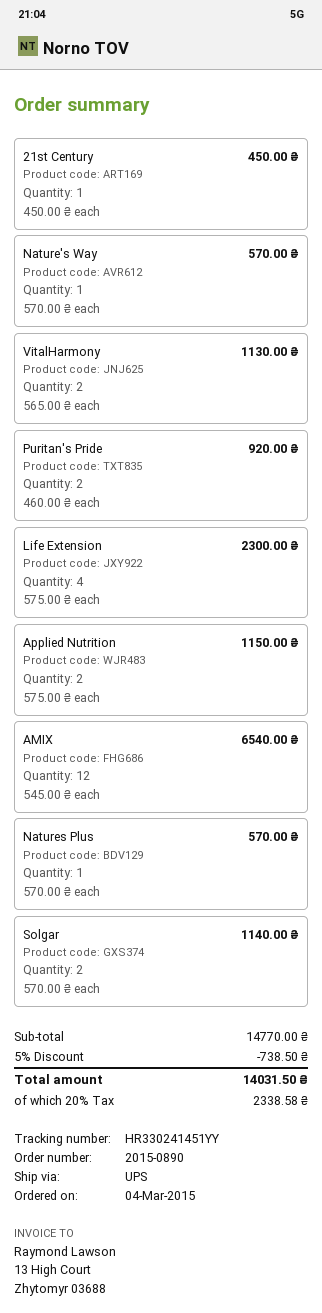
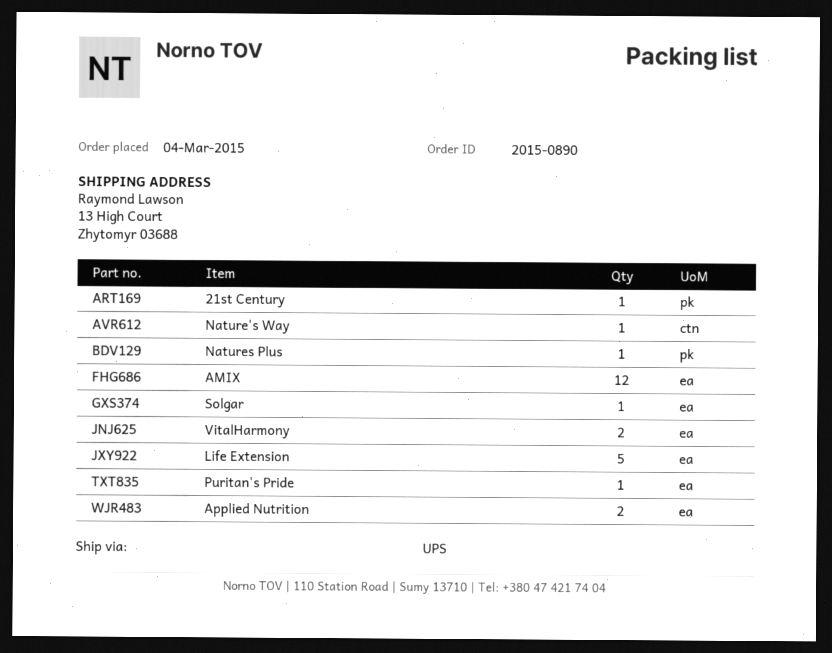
Puritan's Pride: 2 -> 1
Life Extension: 4 -> 5
Solgar: 2 -> 1

